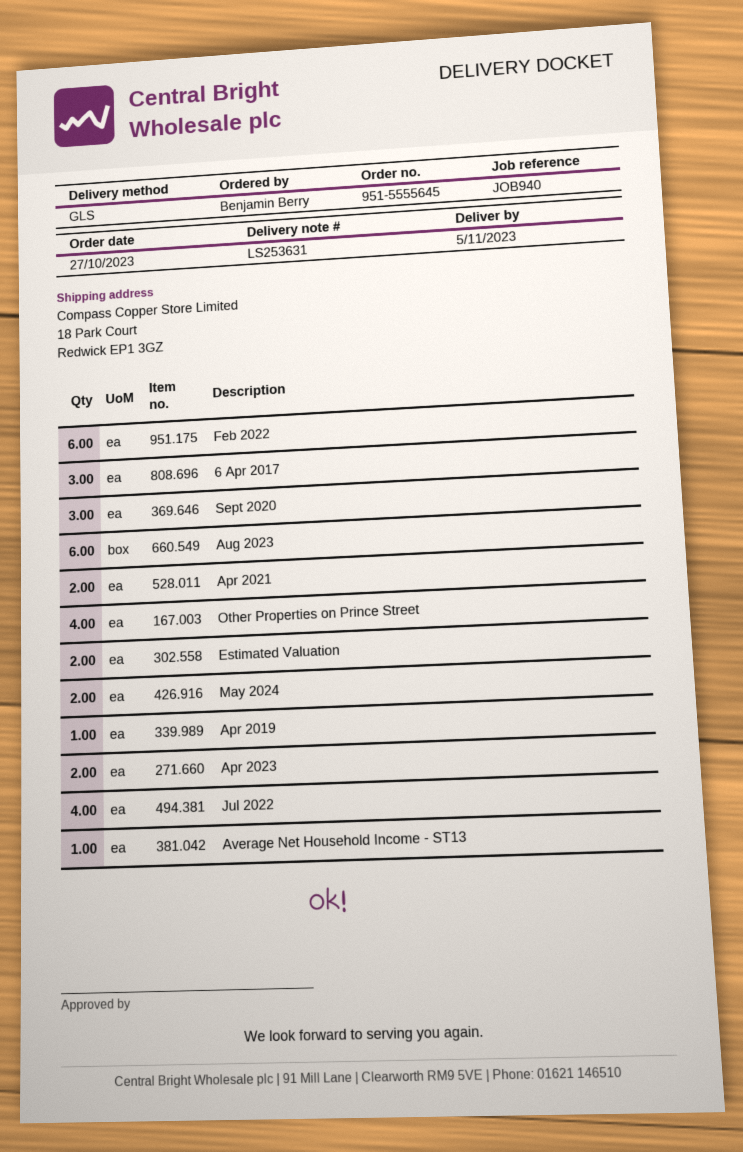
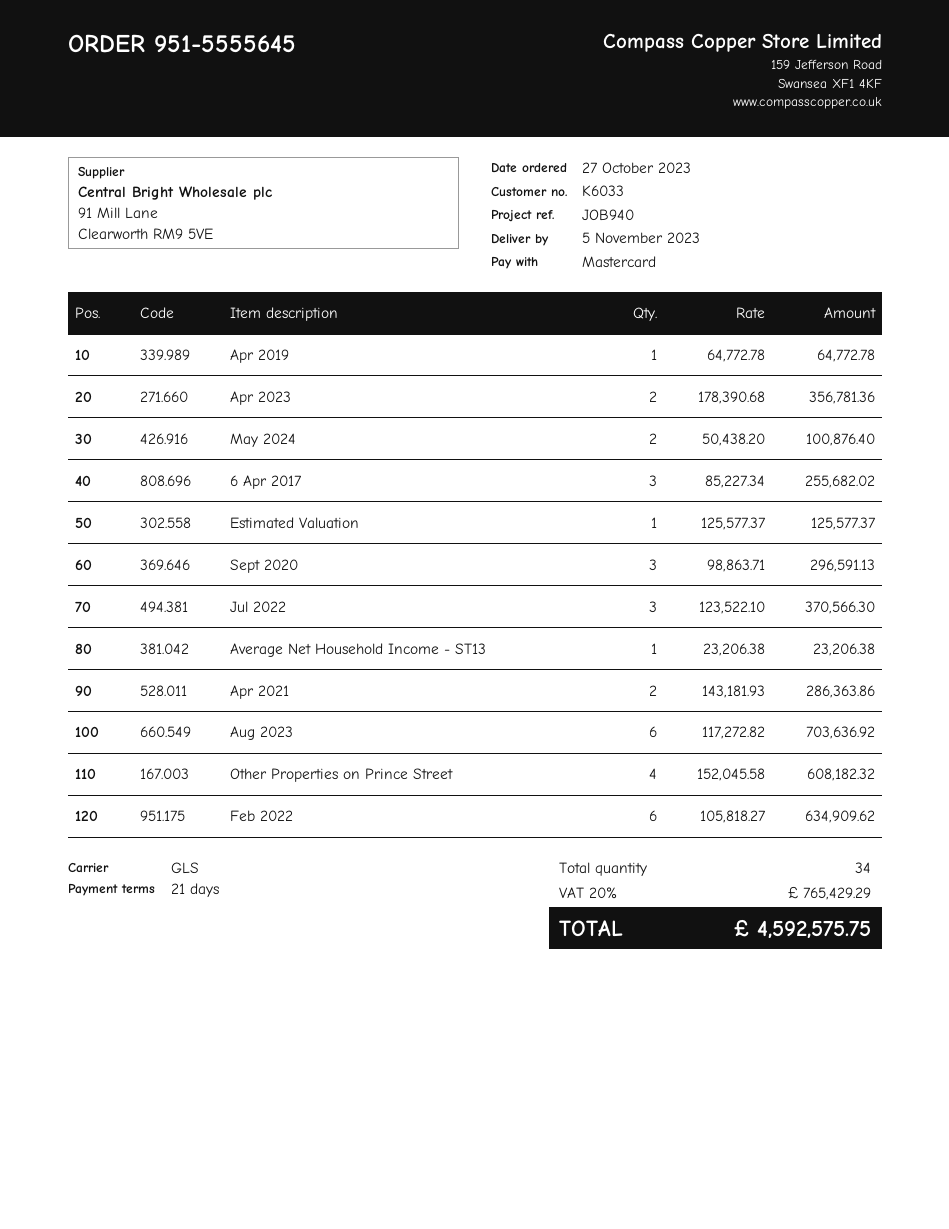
Estimated Valuation: 2 -> 1
Jul 2022: 4 -> 3

